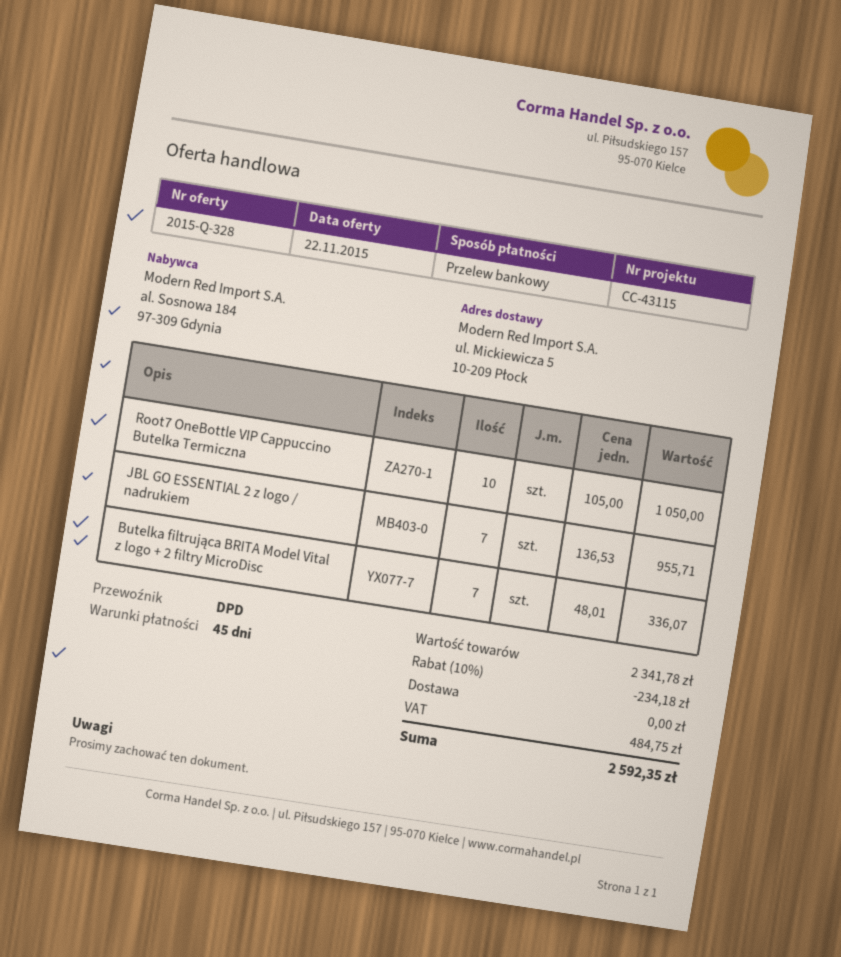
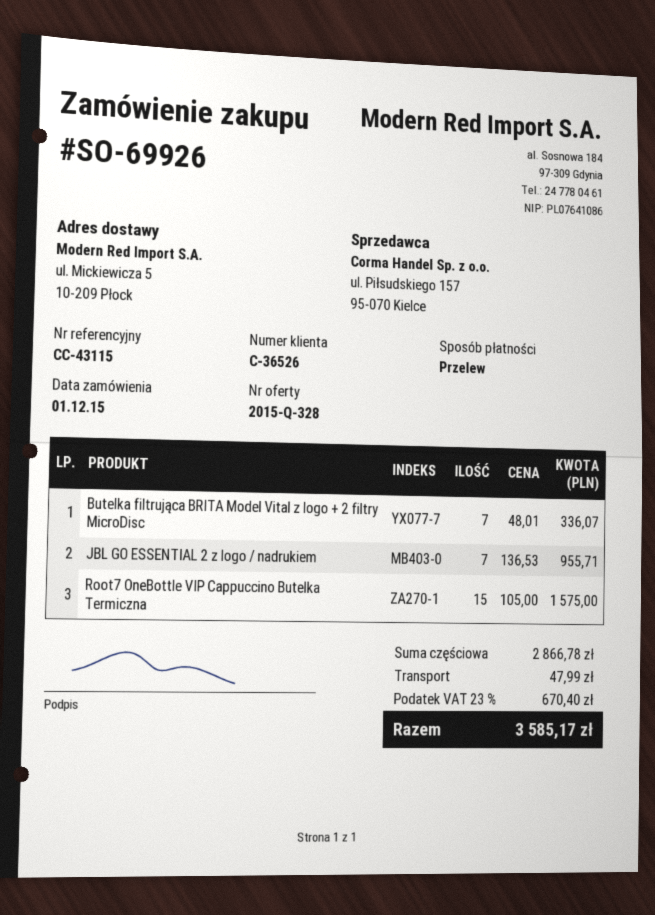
Root7 OneBottle VIP Cappuccino Butelka Termiczna: 10 x 105.00 = 1050.00 -> 15 x 105.00 = 1575.00
subtotal: 2341.78 -> 2866.78
discount: 10% = 234.18 -> none
shipping: 0.00 -> 47.99
tax: 484.75 -> 670.40
total: 2592.35 -> 3585.17

